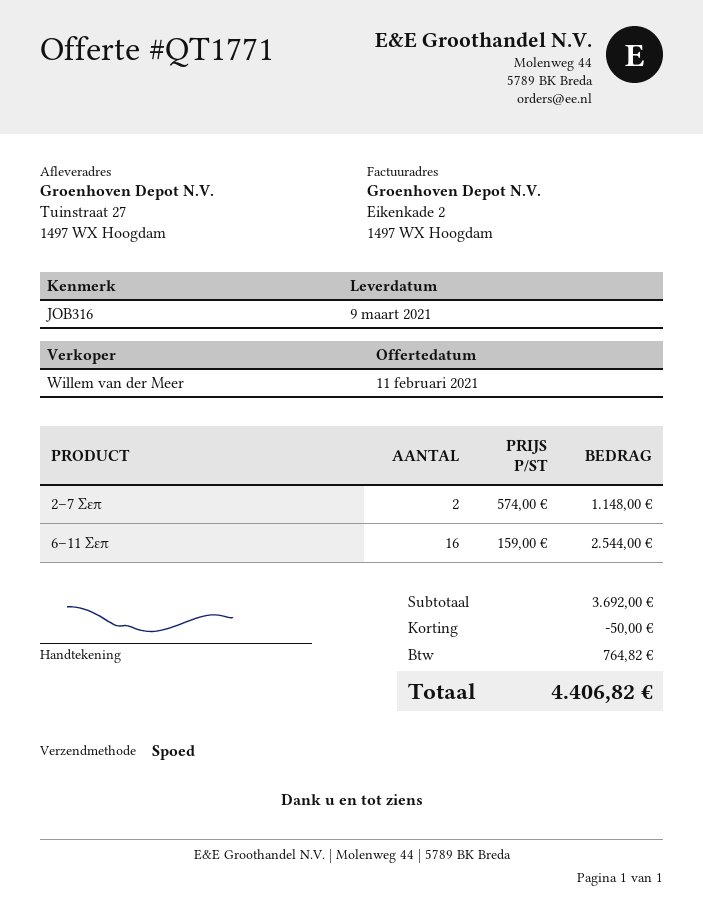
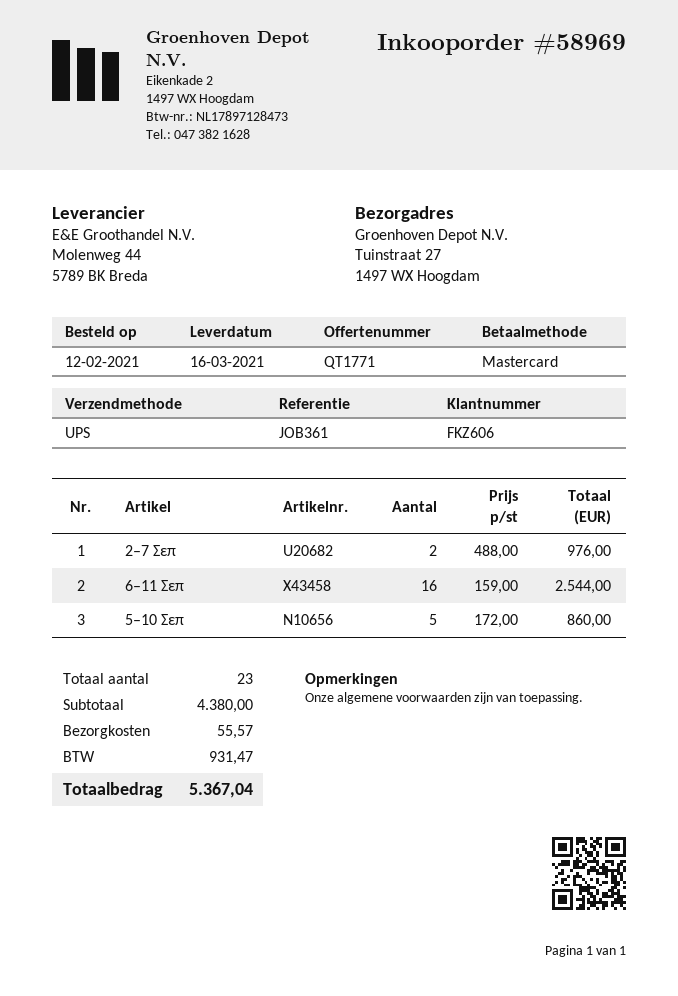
delivery date: 2021-03-09 -> 2021-03-16
reference: JOB316 -> JOB361
shipping method: express -> UPS
2–7 Σεπ: 2 x 574.00 = 1148.00 -> 2 x 488.00 = 976.00
5–10 Σεπ: none -> 5 x 172.00 = 860.00
subtotal: 3692.00 -> 4380.00
discount: 50.00 -> none
shipping: none -> 55.57
tax: 764.82 -> 931.47
total: 4406.82 -> 5367.04

